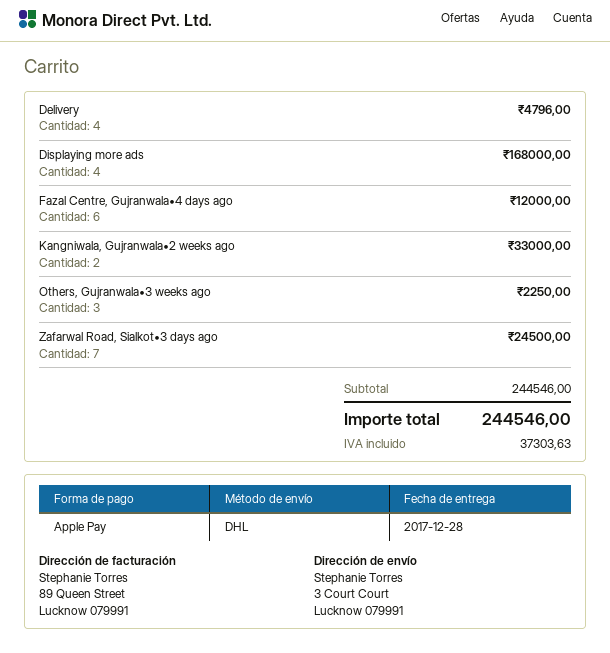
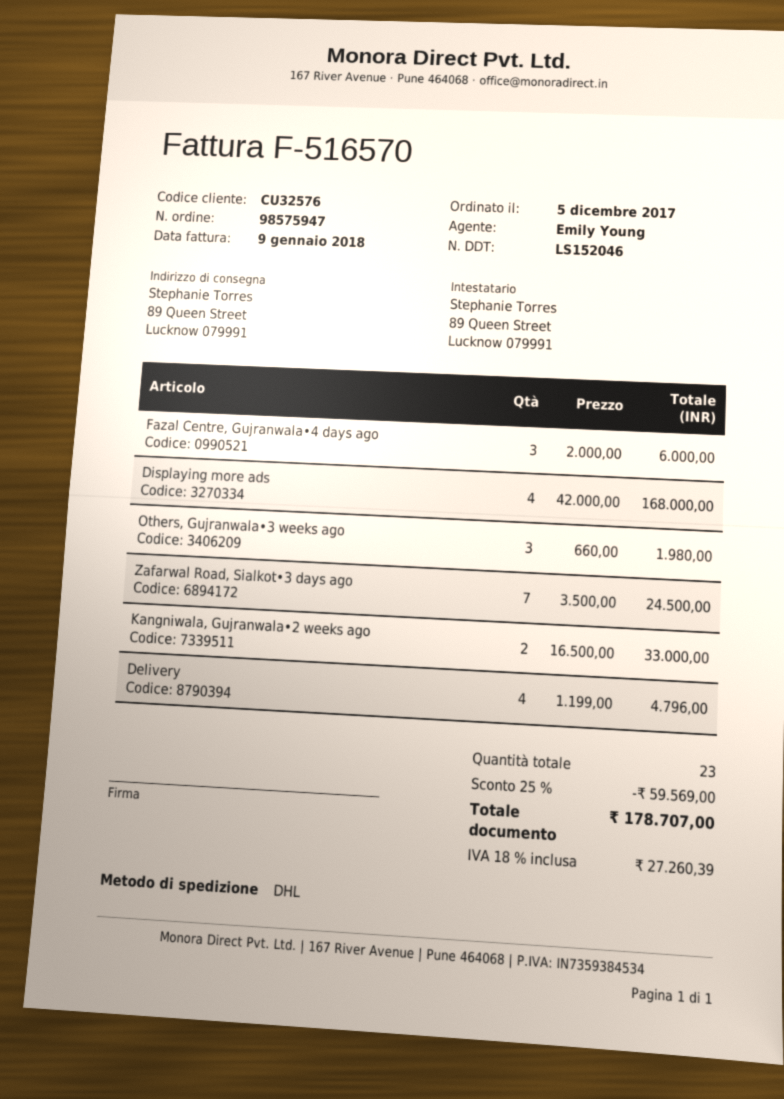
ship to: 3 Court Court, Lucknow 079991 -> 89 Queen Street, Lucknow 079991
Fazal Centre, Gujranwala•4 days ago: 6 for 12000.00 -> 3 for 6000.00
Others, Gujranwala•3 weeks ago: 3 for 2250.00 -> 3 for 1980.00
discount: none -> 25% = 59569.00
tax: 37303.63 -> 27260.39
total: 244546.00 -> 178707.00

